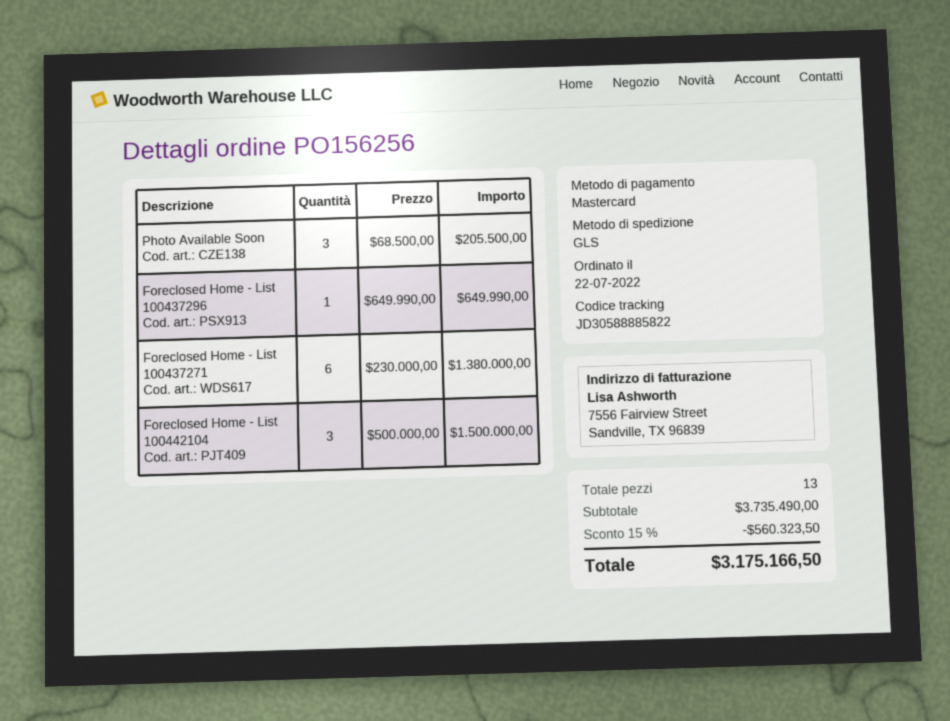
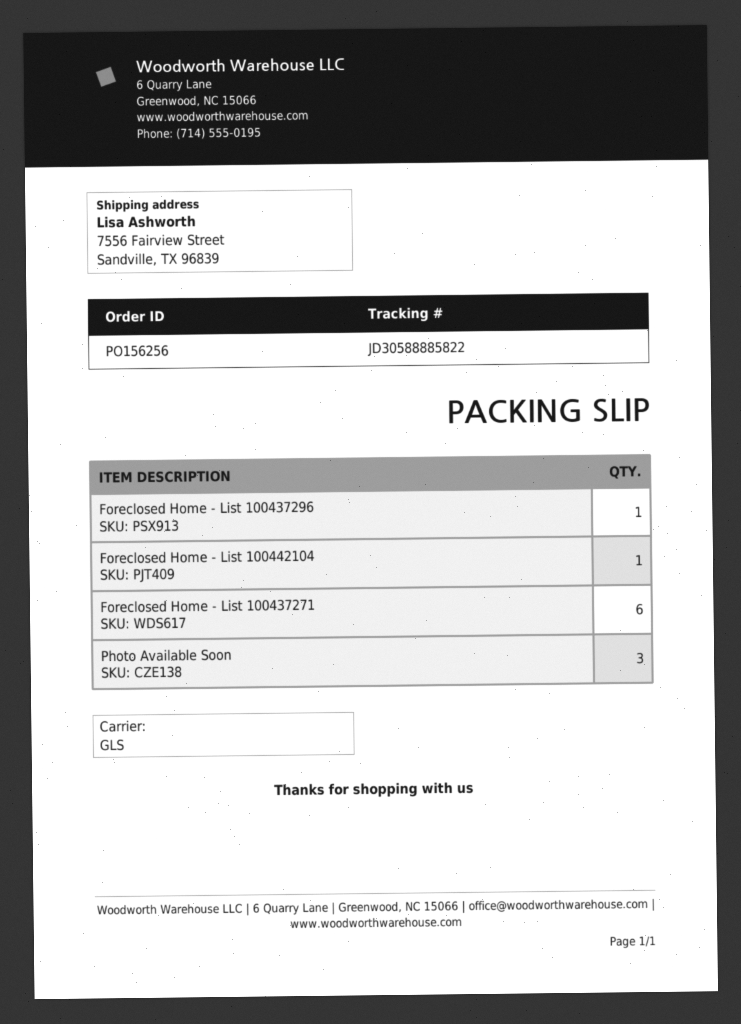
Foreclosed Home - List 100442104: 3 -> 1

